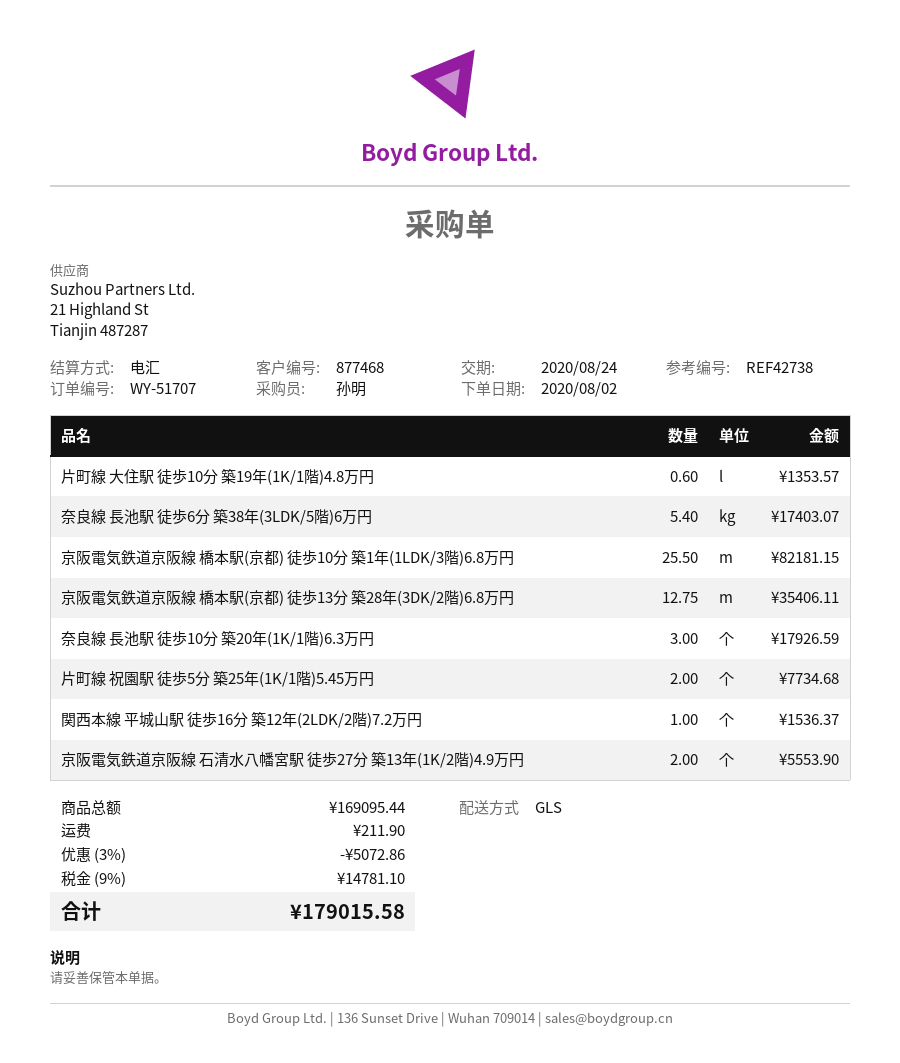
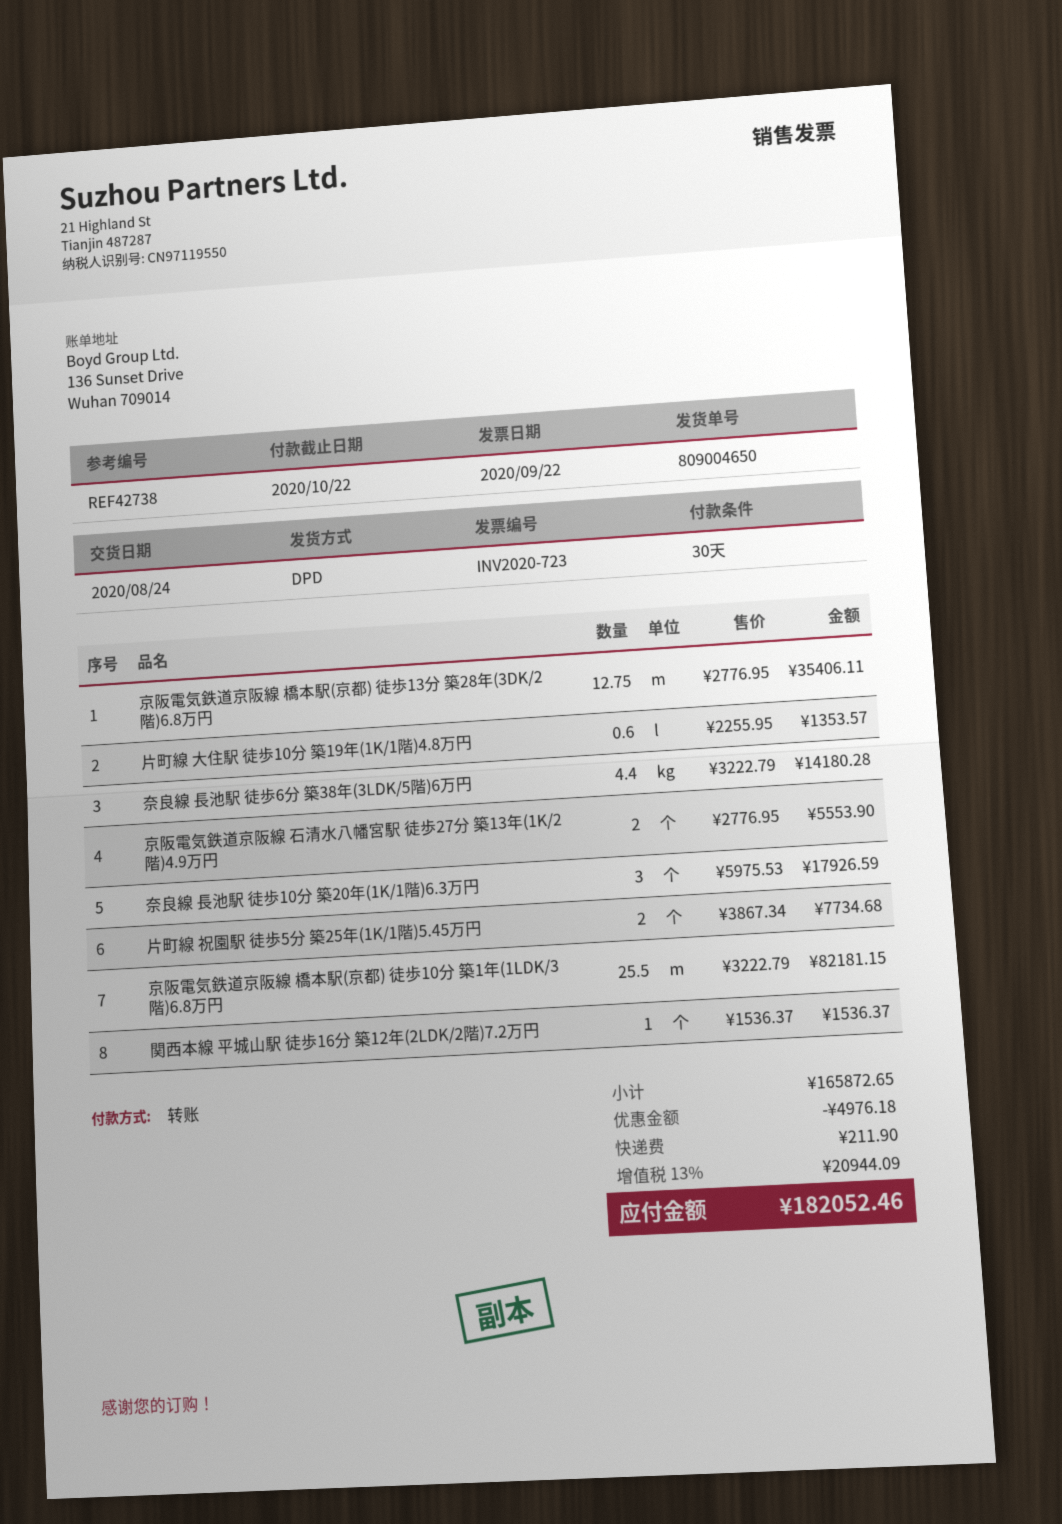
shipping method: GLS -> DPD
奈良線 長池駅 徒歩6分 築38年(3LDK/5階)6万円: 5.4 for 17403.07 -> 4.4 for 14180.28
subtotal: 169095.44 -> 165872.65
discount: 5072.86 -> 4976.18
tax: 9% = 14781.10 -> 13% = 20944.09
total: 179015.58 -> 182052.46

